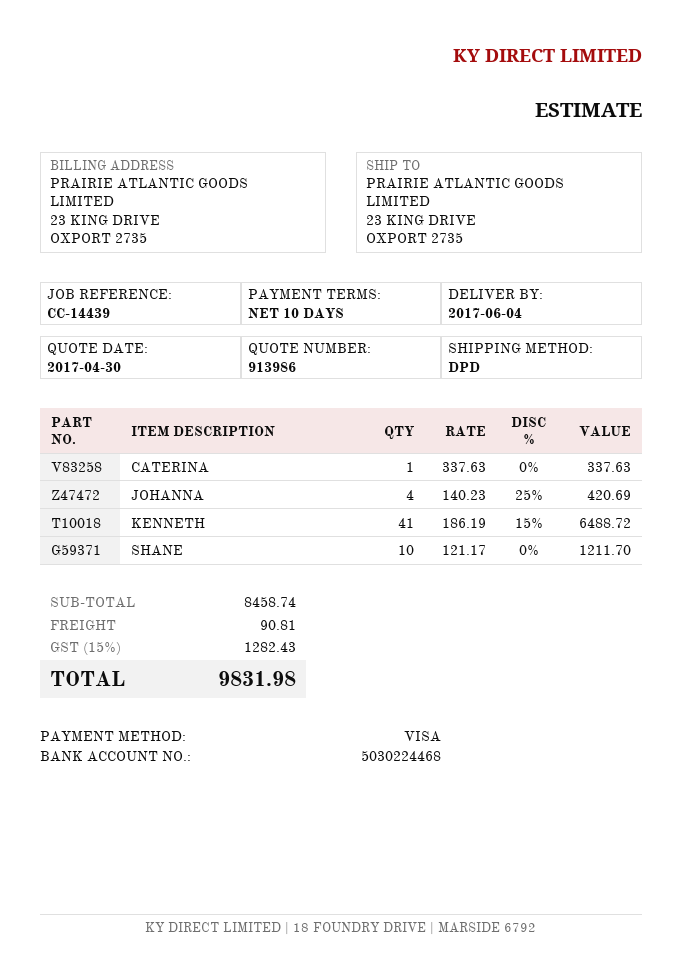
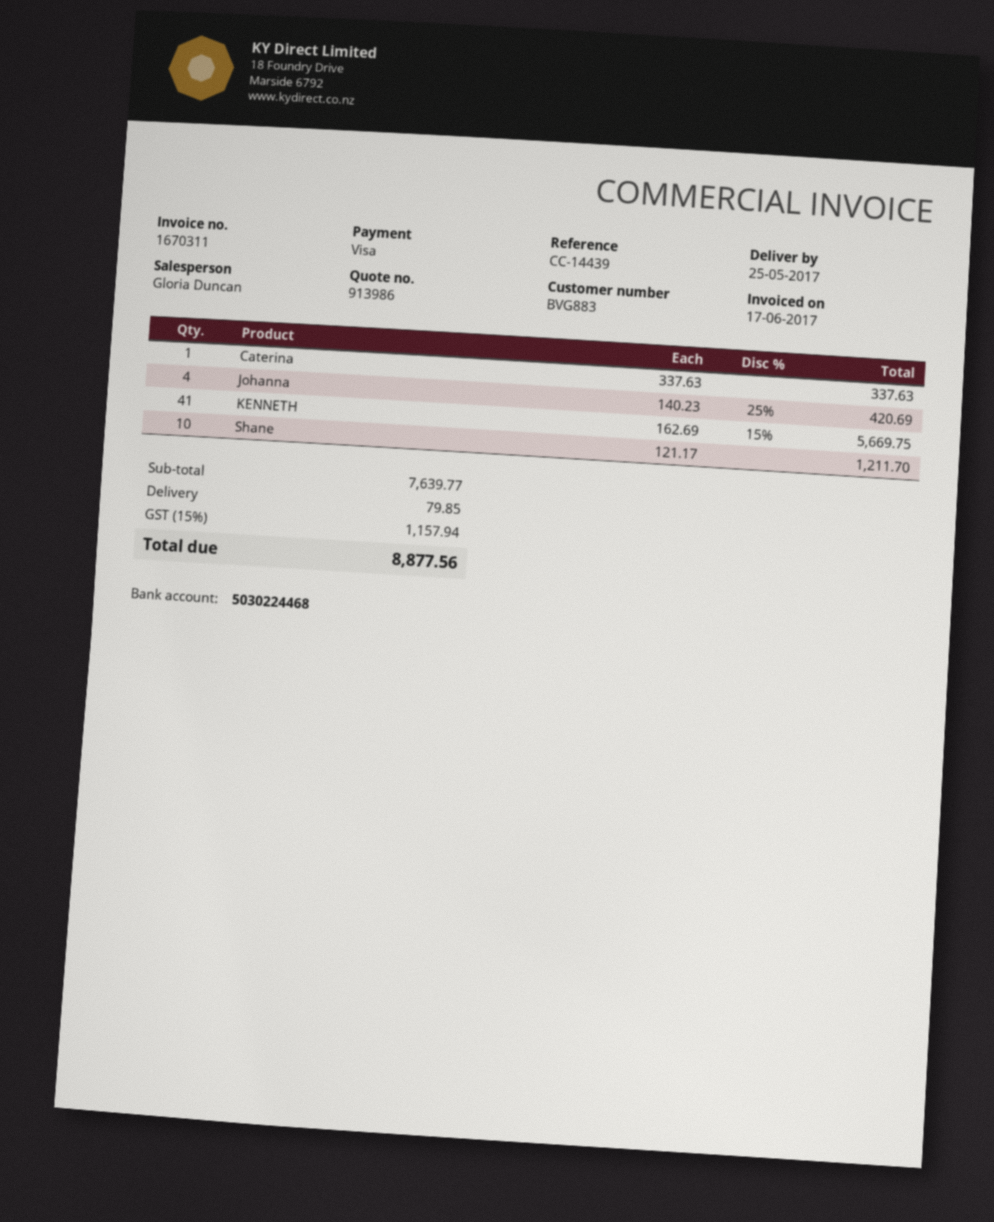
delivery date: 2017-06-04 -> 2017-05-25
KENNETH: 41 x 186.19 - 15% = 6488.72 -> 41 x 162.69 - 15% = 5669.75
subtotal: 8458.74 -> 7639.77
shipping: 90.81 -> 79.85
tax: 15% = 1282.43 -> 15% = 1157.94
total: 9831.98 -> 8877.56

